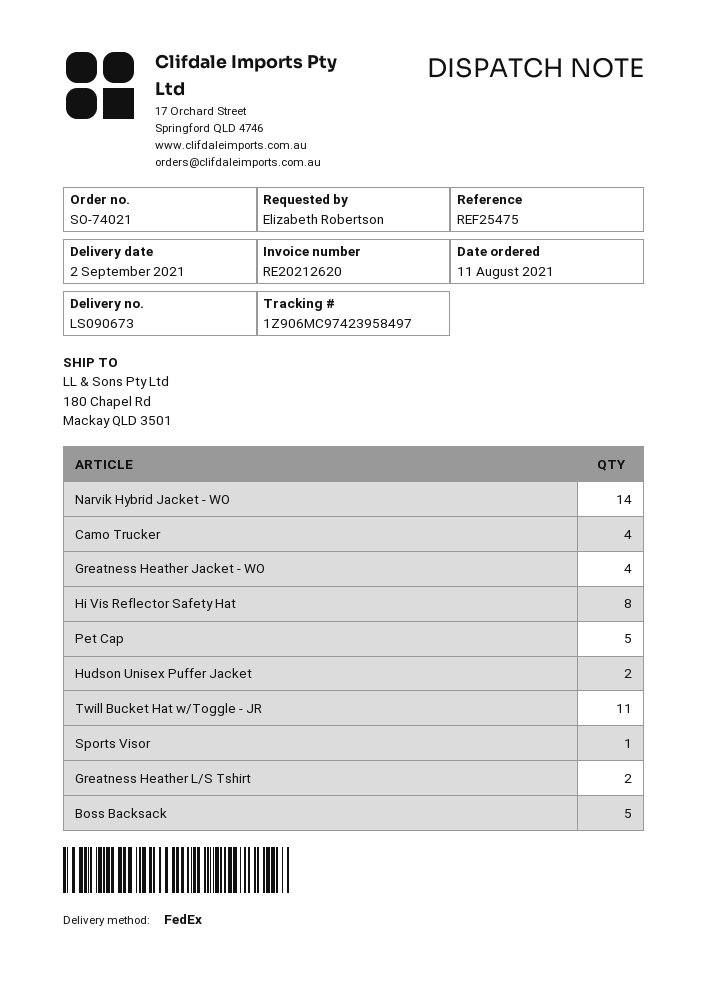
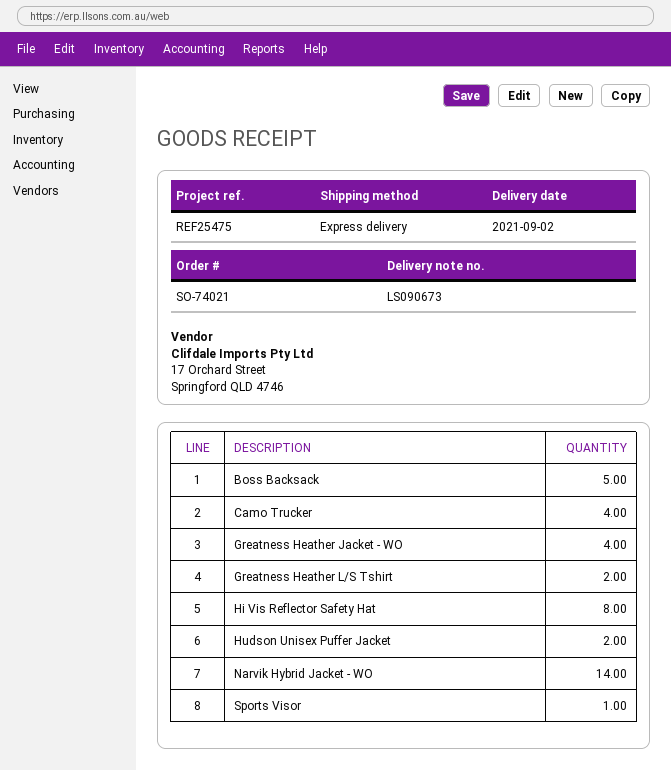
shipping method: FedEx -> express
Pet Cap: 5 -> none
Twill Bucket Hat w/Toggle - JR: 11 -> none

